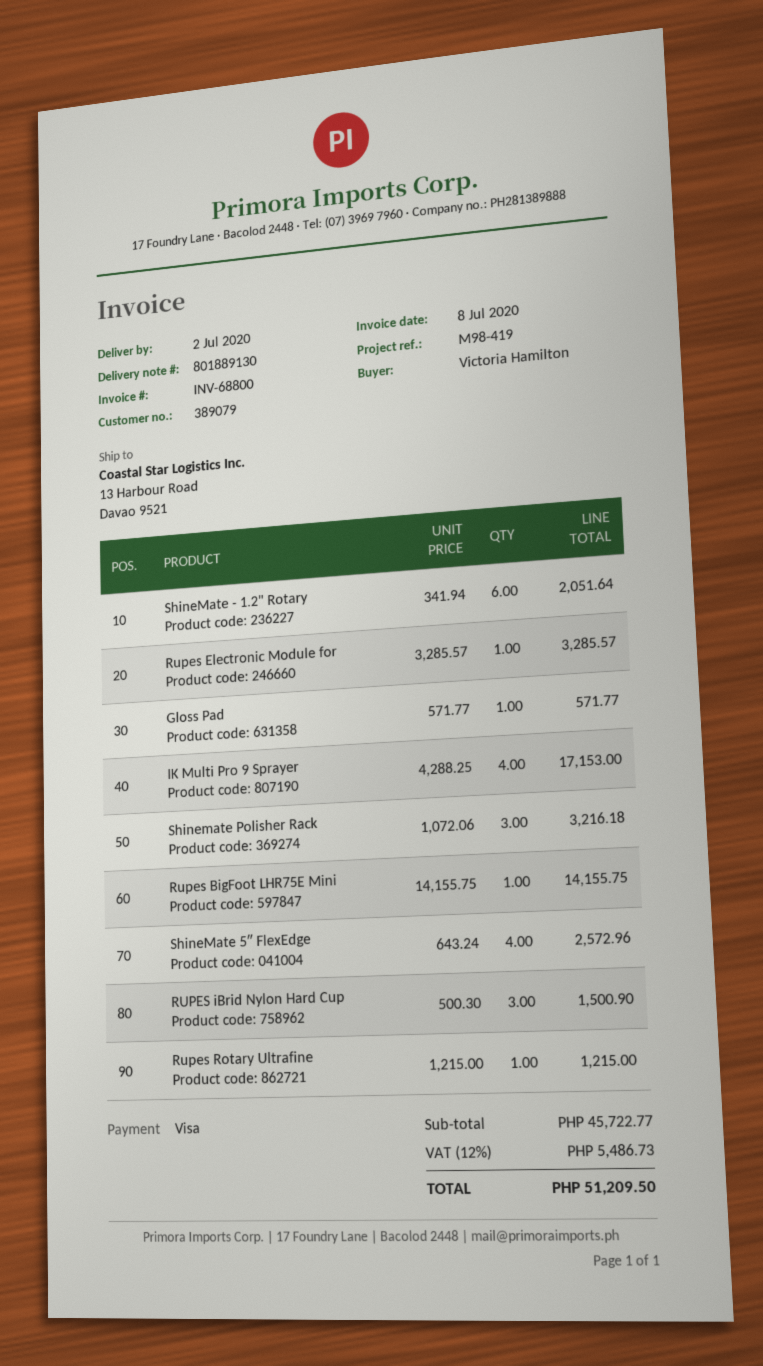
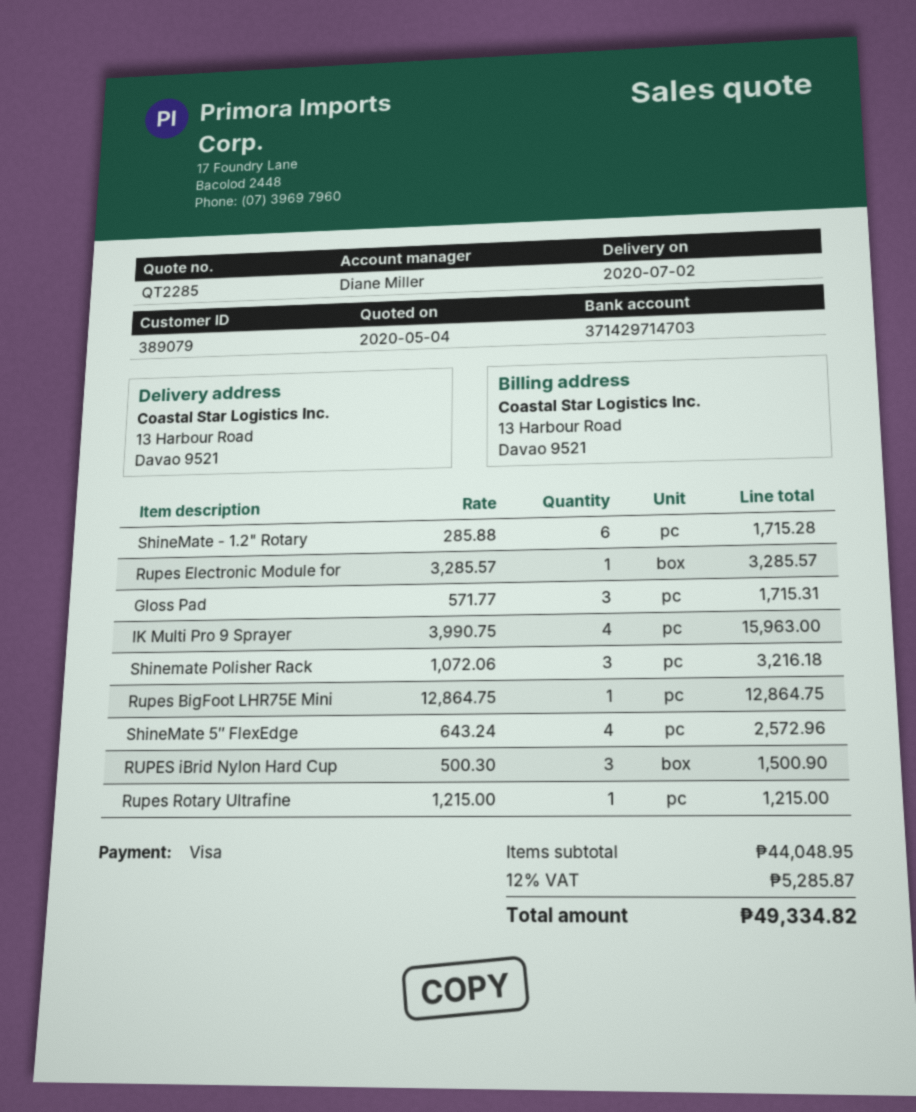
ShineMate - 1.2" Rotary: 6 x 341.94 = 2051.64 -> 6 x 285.88 = 1715.28
Gloss Pad: 1 x 571.77 = 571.77 -> 3 x 571.77 = 1715.31
IK Multi Pro 9 Sprayer: 4 x 4288.25 = 17153.00 -> 4 x 3990.75 = 15963.00
Rupes BigFoot LHR75E Mini: 1 x 14155.75 = 14155.75 -> 1 x 12864.75 = 12864.75
subtotal: 45722.77 -> 44048.95
tax: 12% = 5486.73 -> 12% = 5285.87
total: 51209.50 -> 49334.82

